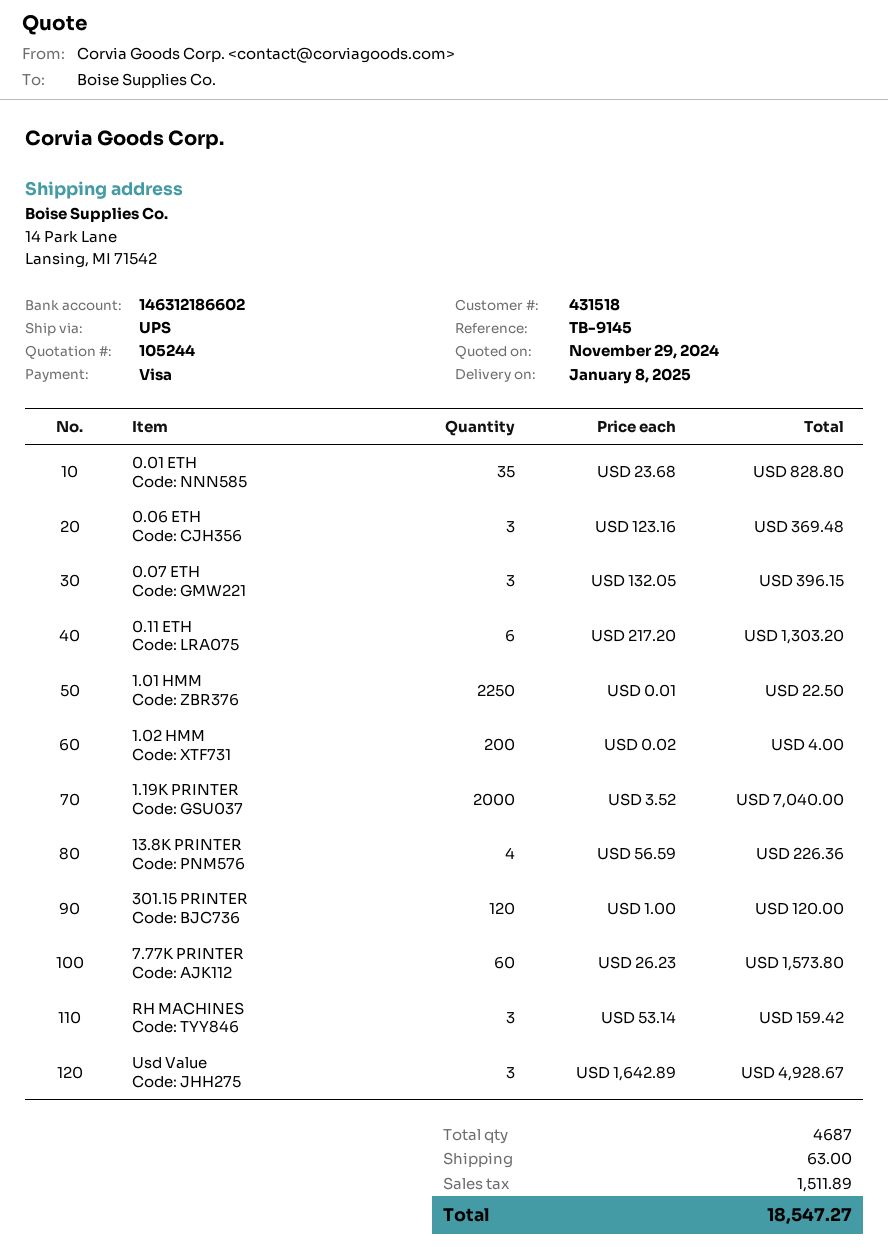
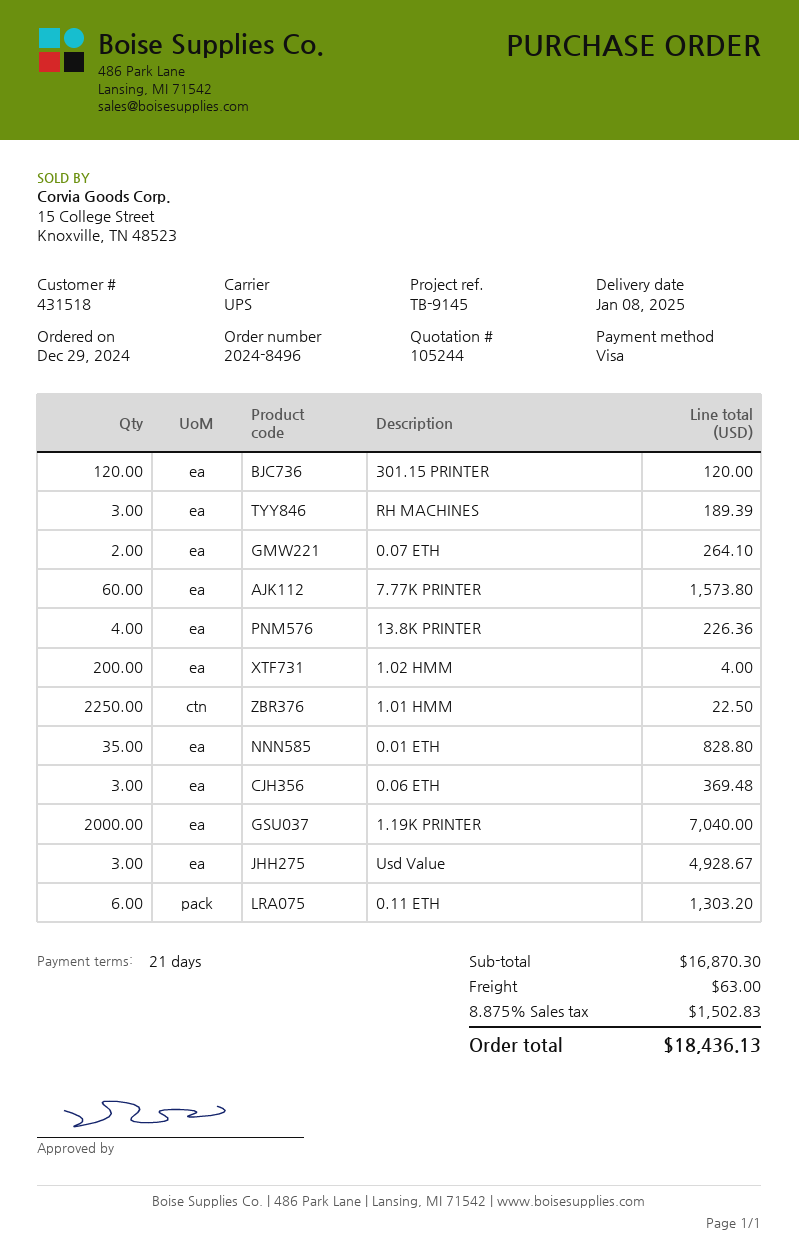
0.07 ETH: 3 for 396.15 -> 2 for 264.10
RH MACHINES: 3 for 159.42 -> 3 for 189.39
tax: 1511.89 -> 1502.83
total: 18547.27 -> 18436.13

